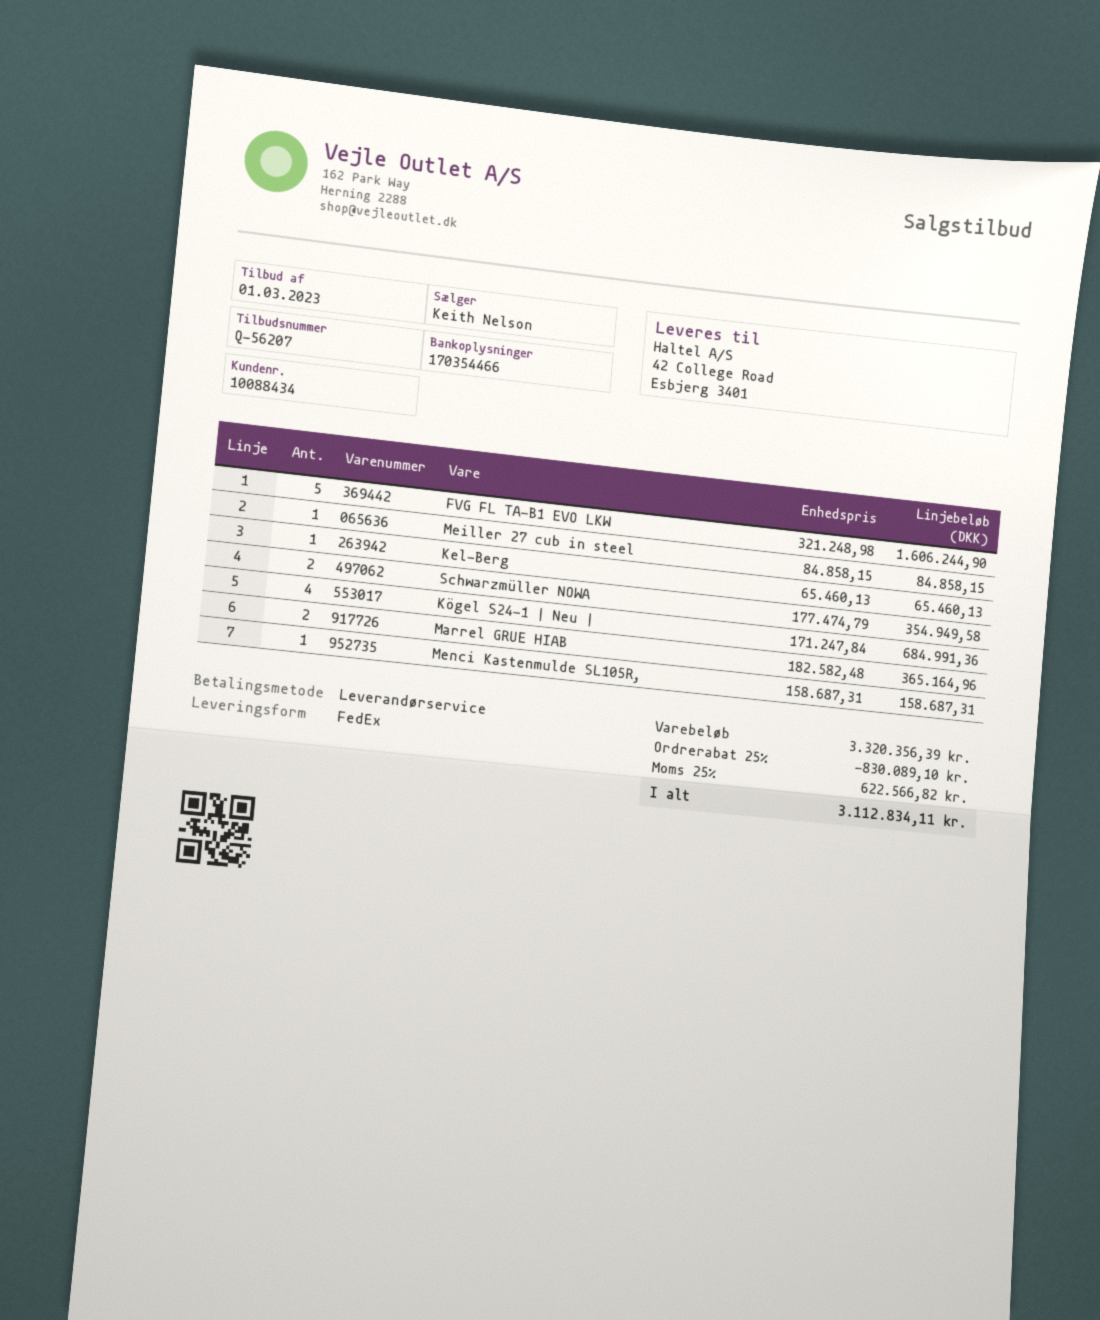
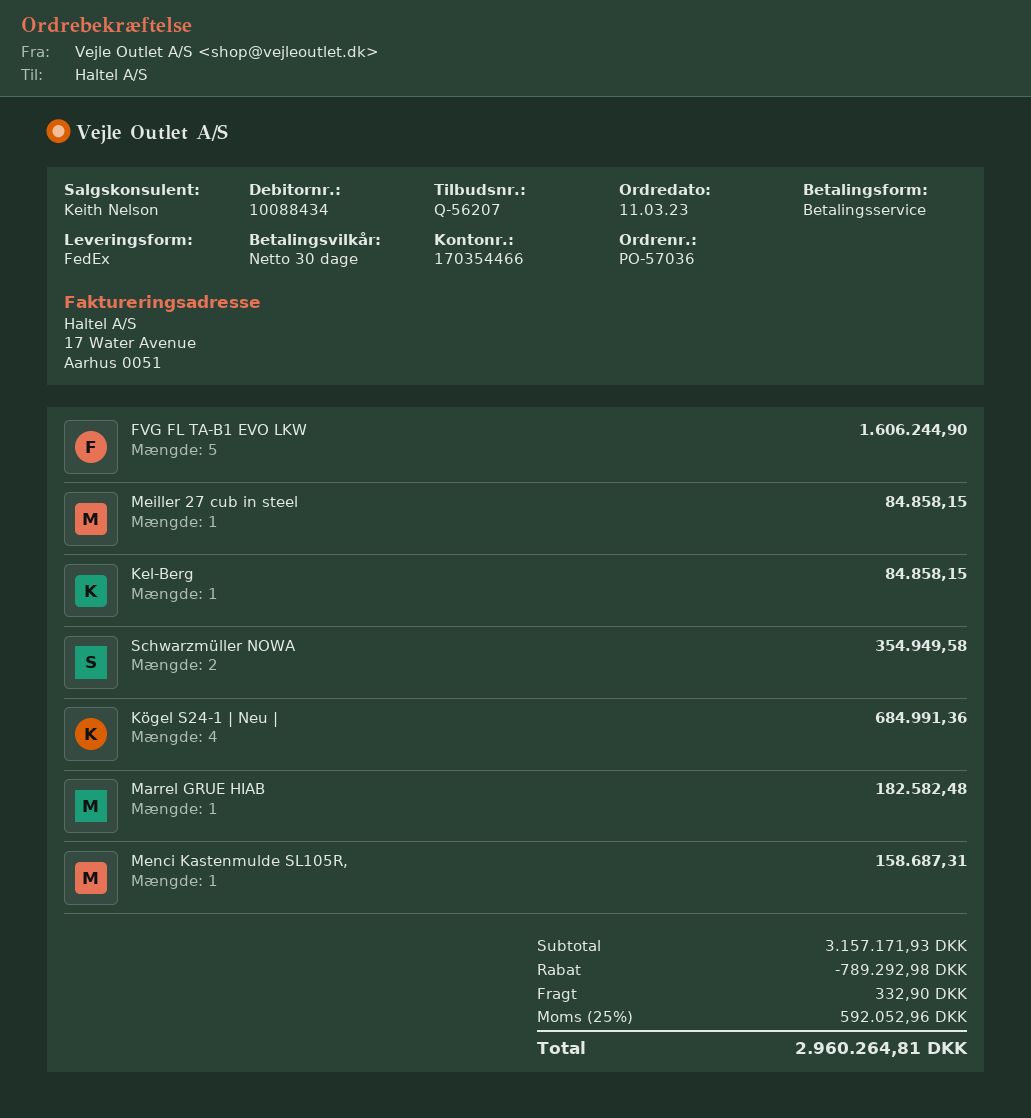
Kel-Berg: 1 for 65460.13 -> 1 for 84858.15
Marrel GRUE HIAB: 2 for 365164.96 -> 1 for 182582.48
subtotal: 3320356.39 -> 3157171.93
discount: 830089.10 -> 789292.98
shipping: none -> 332.90
tax: 25% = 622566.82 -> 25% = 592052.96
total: 3112834.11 -> 2960264.81

